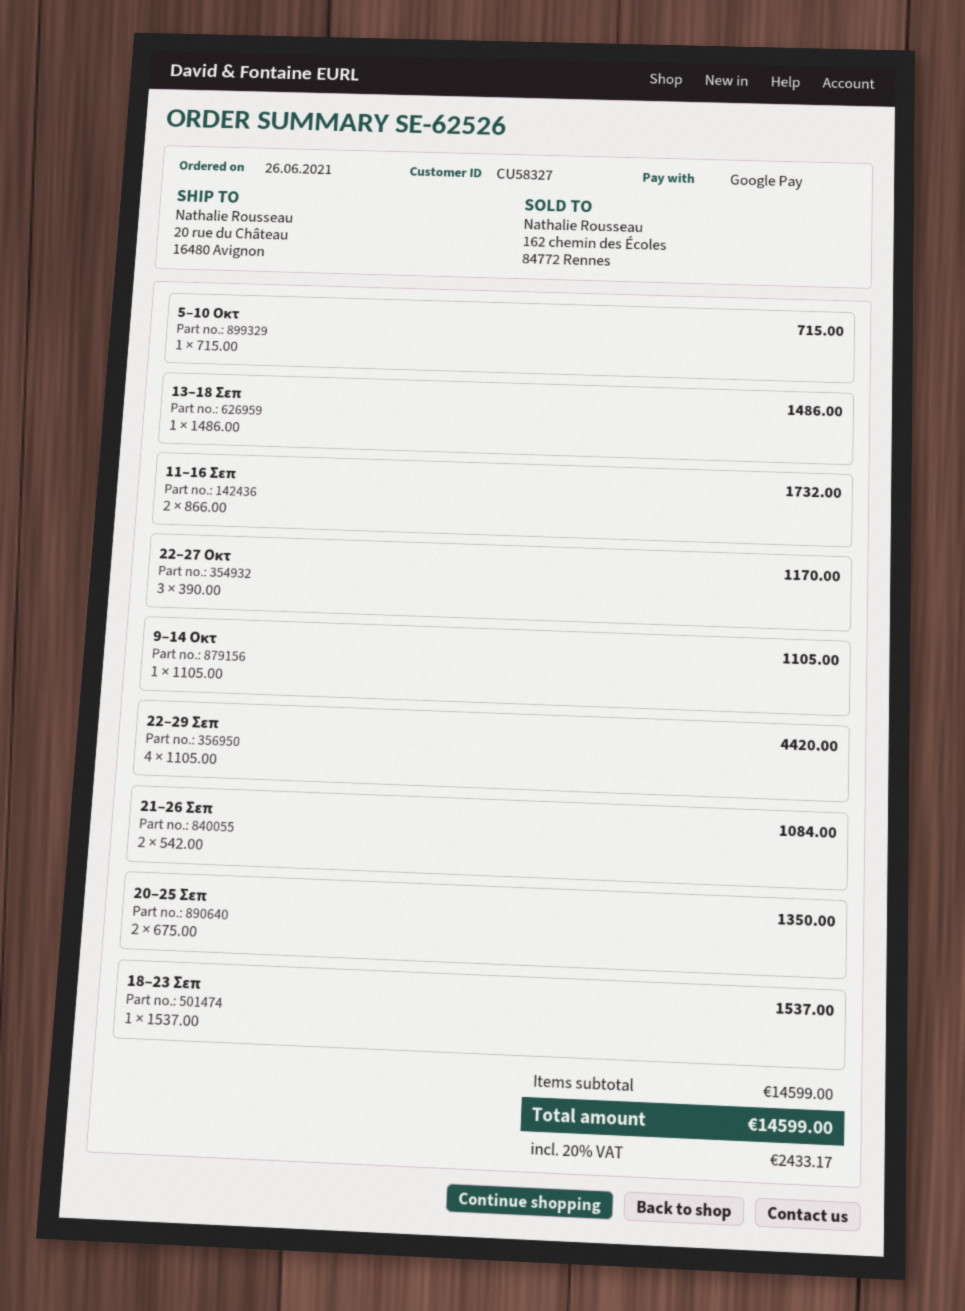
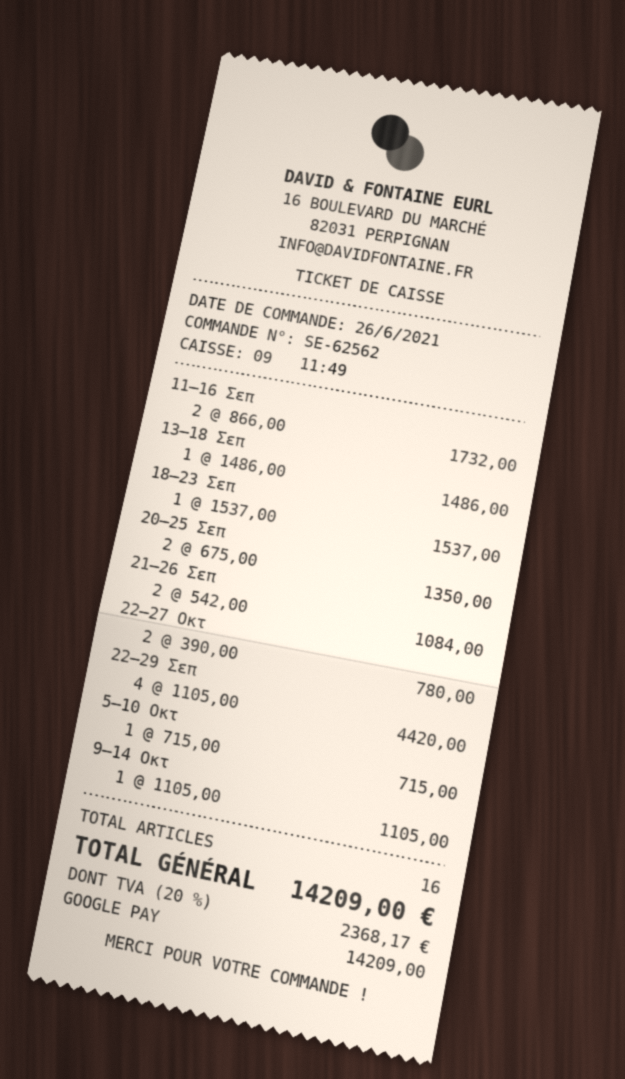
order number: SE-62526 -> SE-62562
22–27 Οκτ: 3 x 390.00 = 1170.00 -> 2 x 390.00 = 780.00
tax: 20% = 2433.17 -> 20% = 2368.17
total: 14599.00 -> 14209.00

